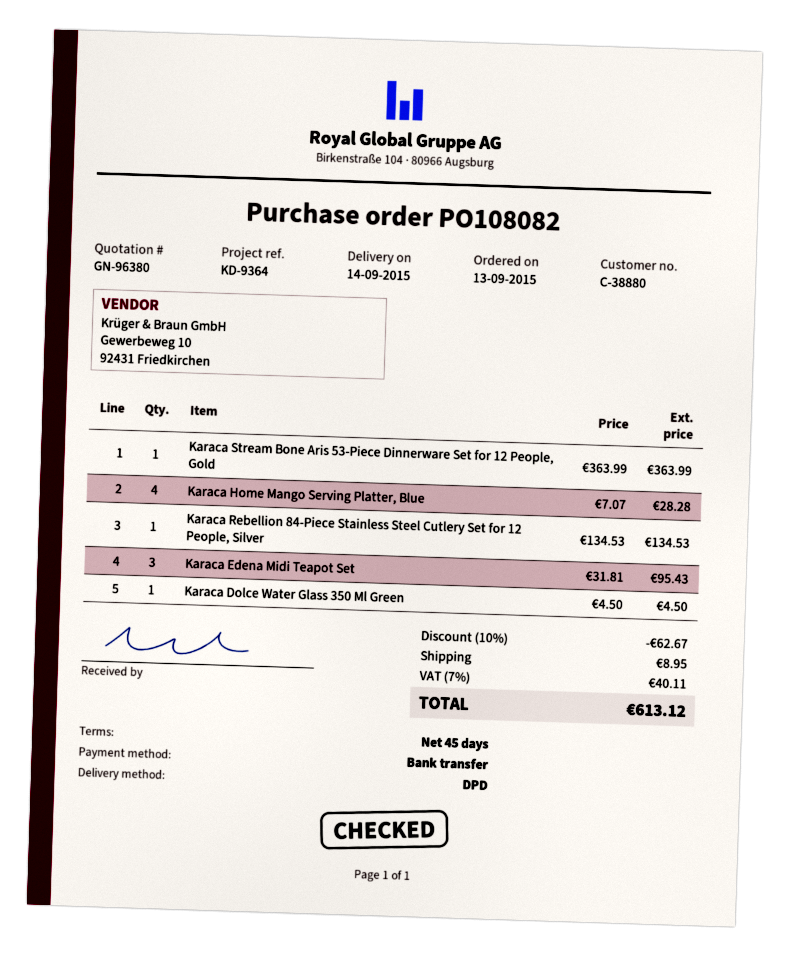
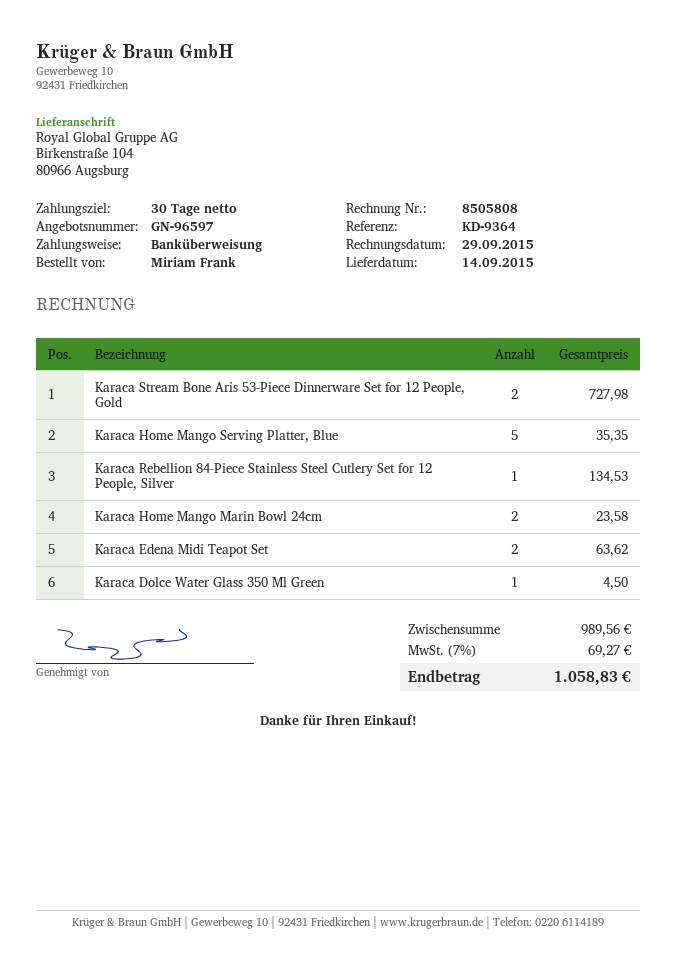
quote number: GN-96380 -> GN-96597
payment terms: 45 days -> 30 days
Karaca Stream Bone Aris 53-Piece Dinnerware Set for 12 People, Gold: 1 for 363.99 -> 2 for 727.98
Karaca Home Mango Serving Platter, Blue: 4 for 28.28 -> 5 for 35.35
Karaca Edena Midi Teapot Set: 3 for 95.43 -> 2 for 63.62
Karaca Home Mango Marin Bowl 24cm: none -> 2 for 23.58
discount: 10% = 62.67 -> none
shipping: 8.95 -> none
tax: 7% = 40.11 -> 7% = 69.27
total: 613.12 -> 1058.83

